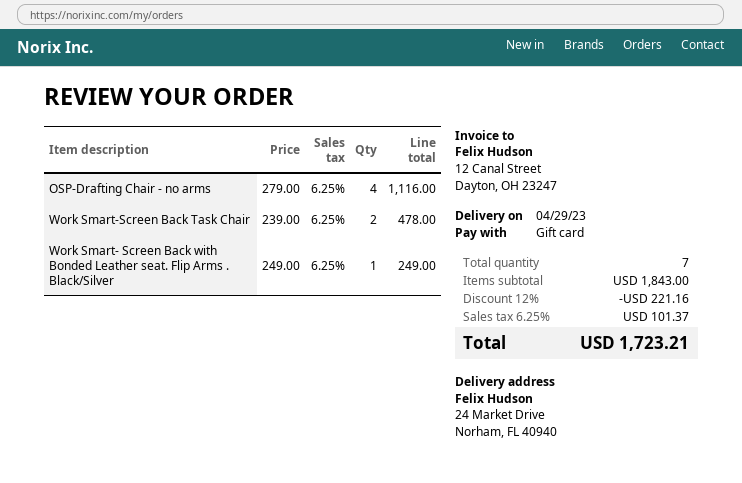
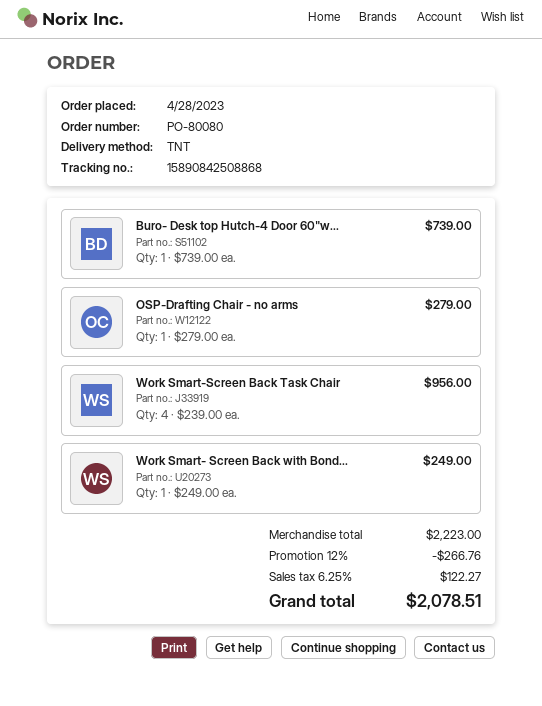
OSP-Drafting Chair - no arms: 4 x 279.00 = 1116.00 -> 1 x 279.00 = 279.00
Work Smart-Screen Back Task Chair: 2 x 239.00 = 478.00 -> 4 x 239.00 = 956.00
Buro- Desk top Hutch-4 Door 60"w...: none -> 1 x 739.00 = 739.00
subtotal: 1843.00 -> 2223.00
discount: 12% = 221.16 -> 12% = 266.76
tax: 6.25% = 101.37 -> 6.25% = 122.27
total: 1723.21 -> 2078.51

